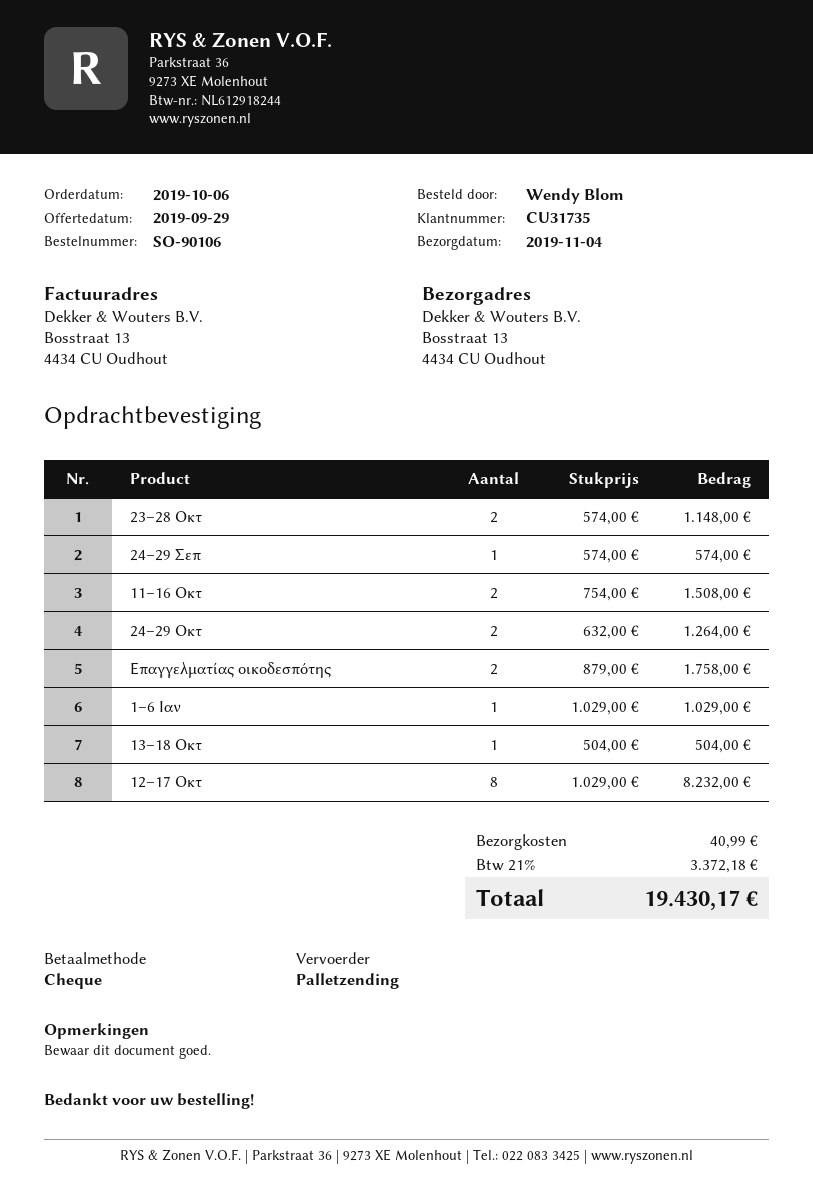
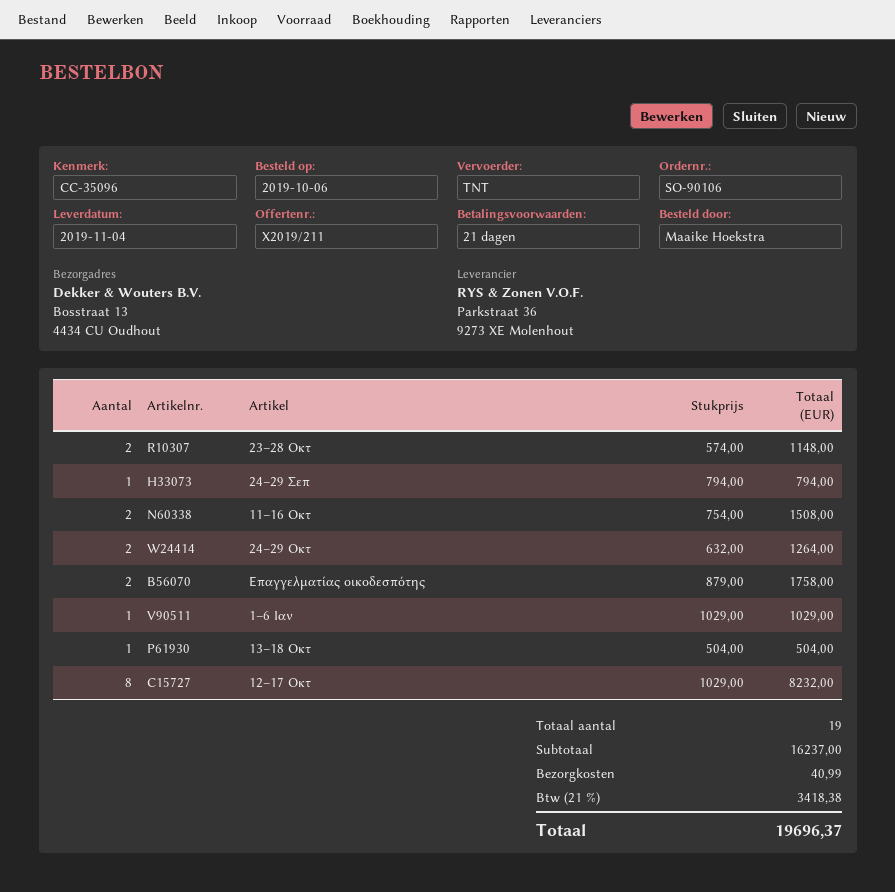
ordered by: Wendy Blom -> Maaike Hoekstra
shipping method: pallet freight -> TNT
24–29 Σεπ: 1 x 574.00 = 574.00 -> 1 x 794.00 = 794.00
tax: 21% = 3372.18 -> 21% = 3418.38
total: 19430.17 -> 19696.37

